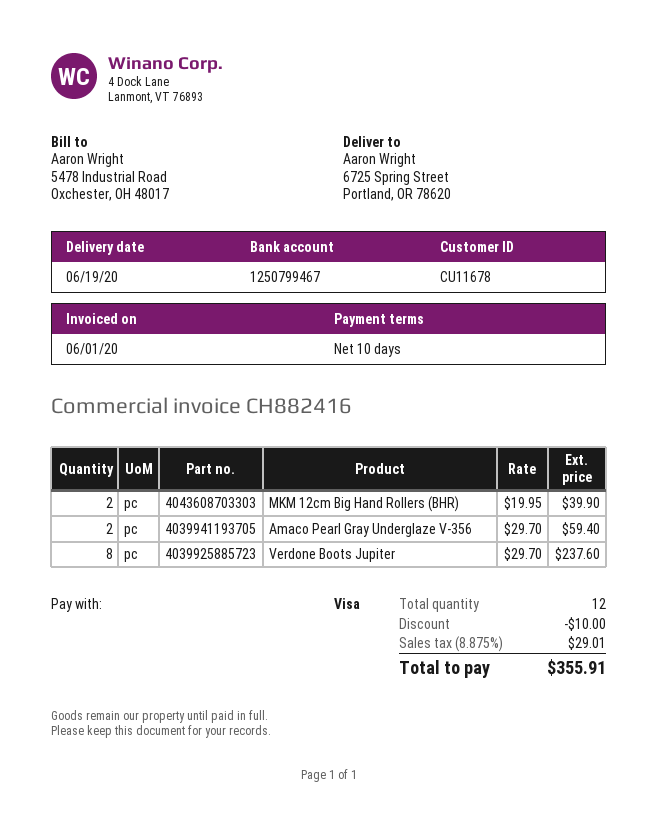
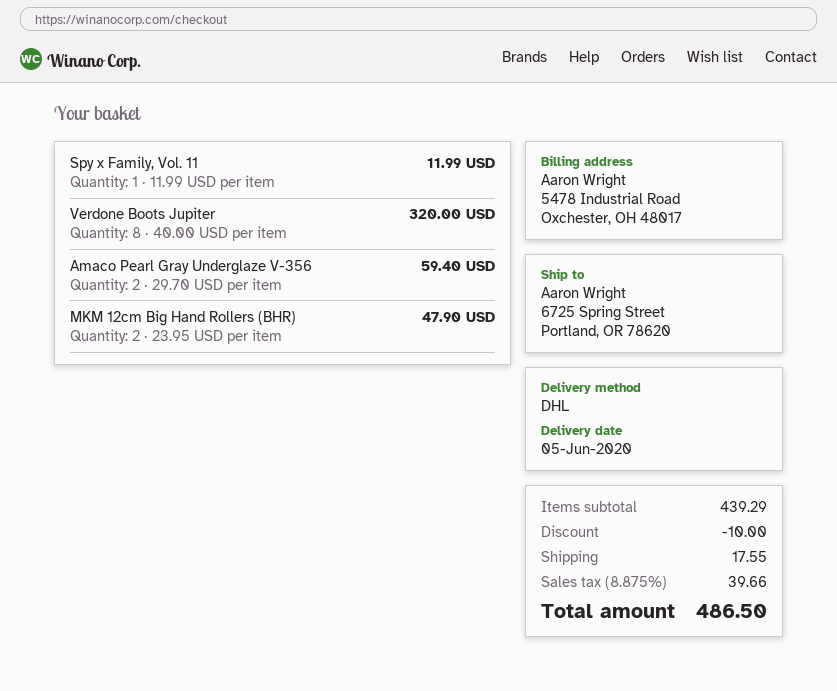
delivery date: 2020-06-19 -> 2020-06-05
MKM 12cm Big Hand Rollers (BHR): 2 x 19.95 = 39.90 -> 2 x 23.95 = 47.90
Verdone Boots Jupiter: 8 x 29.70 = 237.60 -> 8 x 40.00 = 320.00
Spy x Family, Vol. 11: none -> 1 x 11.99 = 11.99
shipping: none -> 17.55
tax: 8.875% = 29.01 -> 8.875% = 39.66
total: 355.91 -> 486.50

